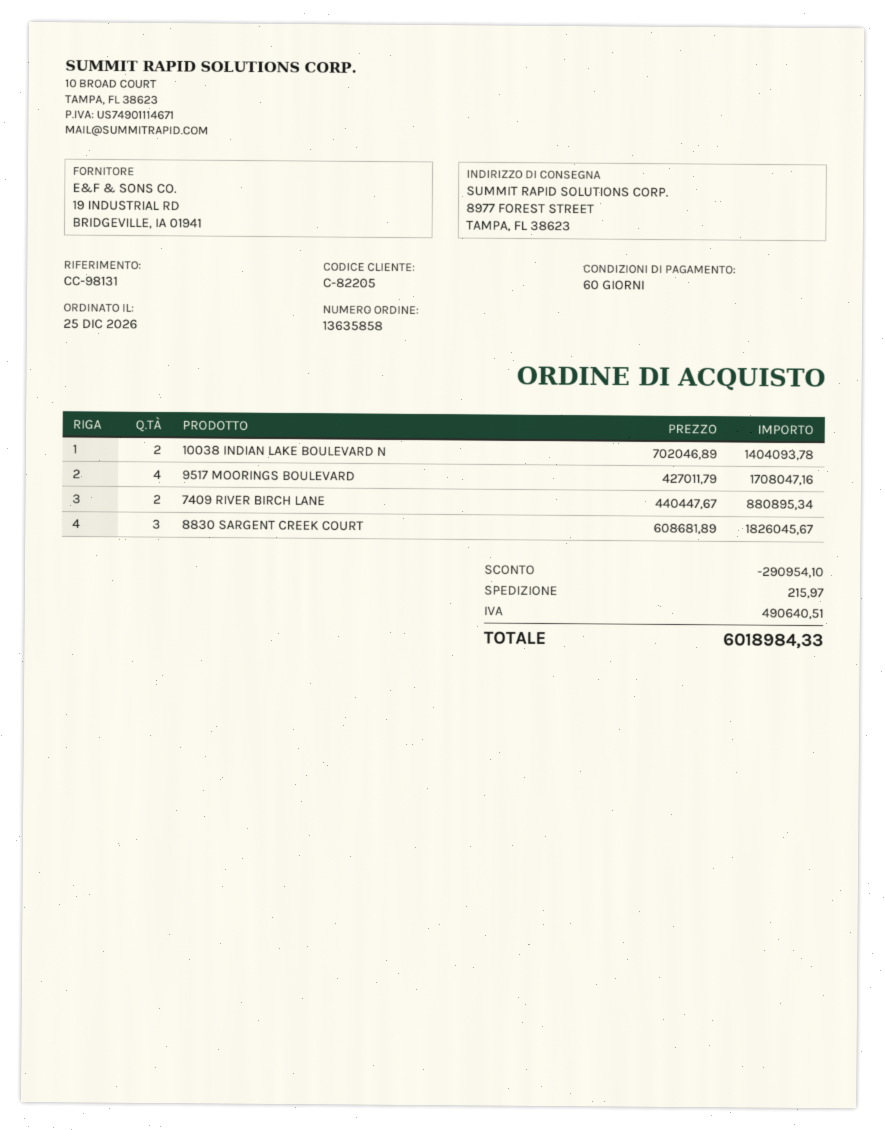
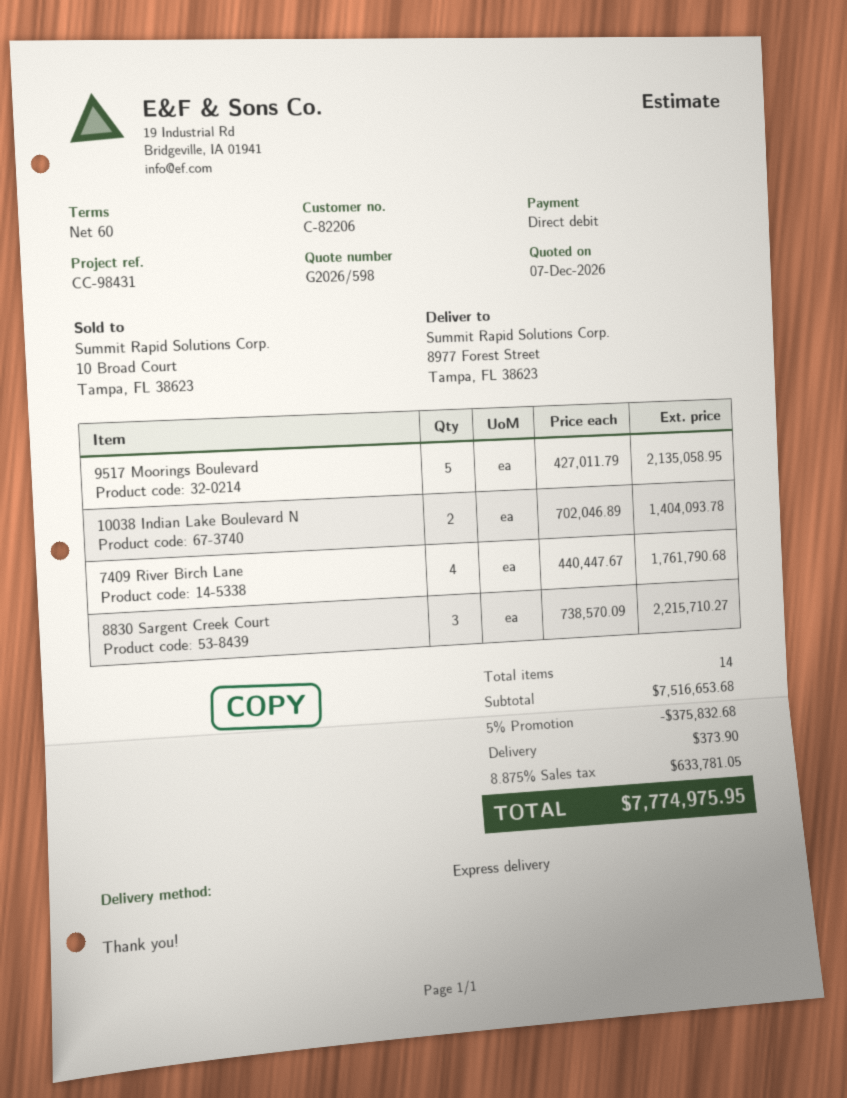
customer number: C-82205 -> C-82206
reference: CC-98131 -> CC-98431
9517 MOORINGS BOULEVARD: 4 x 427011.79 = 1708047.16 -> 5 x 427011.79 = 2135058.95
7409 RIVER BIRCH LANE: 2 x 440447.67 = 880895.34 -> 4 x 440447.67 = 1761790.68
8830 SARGENT CREEK COURT: 3 x 608681.89 = 1826045.67 -> 3 x 738570.09 = 2215710.27
discount: 290954.10 -> 375832.68
shipping: 215.97 -> 373.90
tax: 490640.51 -> 633781.05
total: 6018984.33 -> 7774975.95

